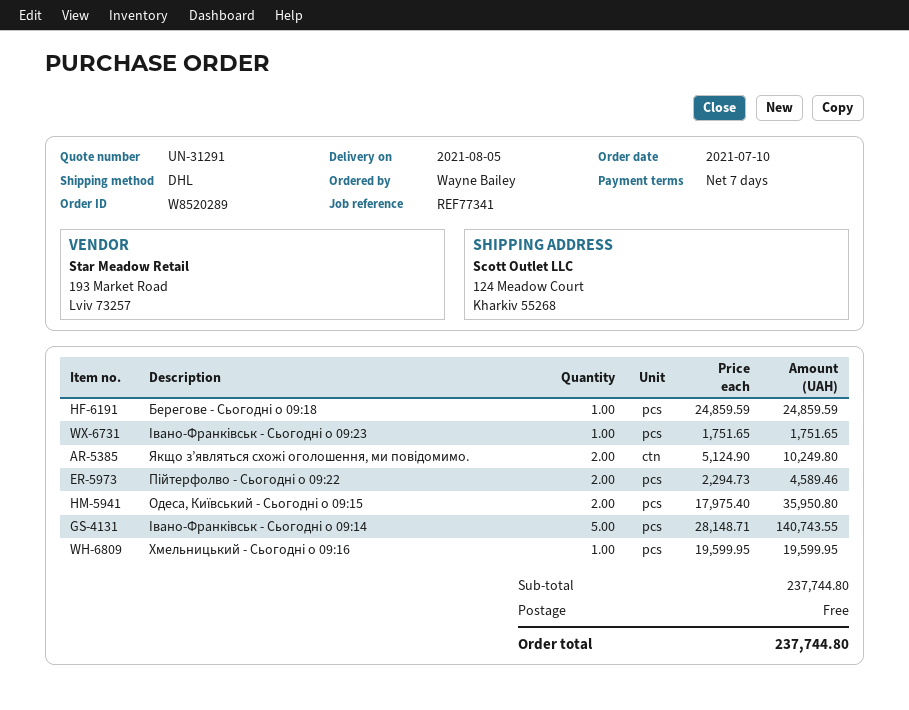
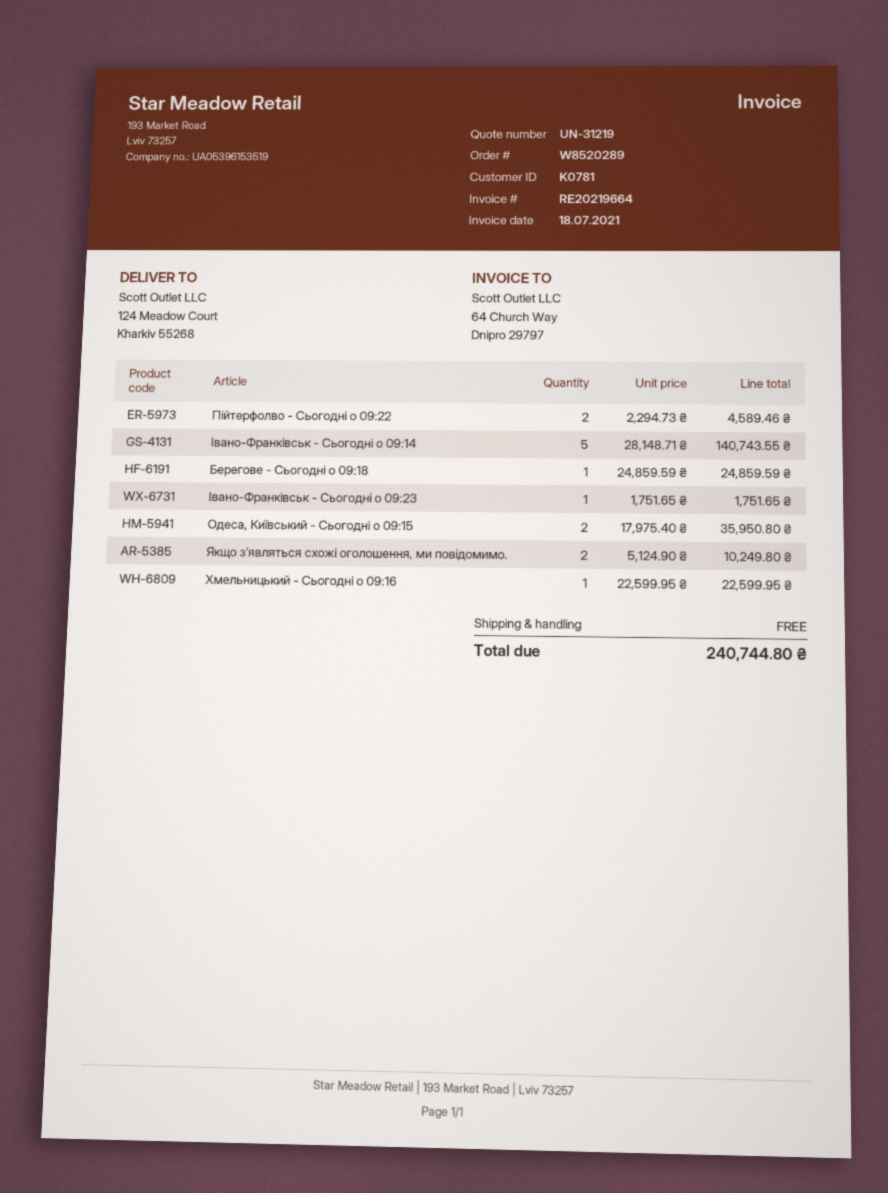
quote number: UN-31291 -> UN-31219
Хмельницький - Сьогодні о 09:16: 1 x 19599.95 = 19599.95 -> 1 x 22599.95 = 22599.95
total: 237744.80 -> 240744.80

